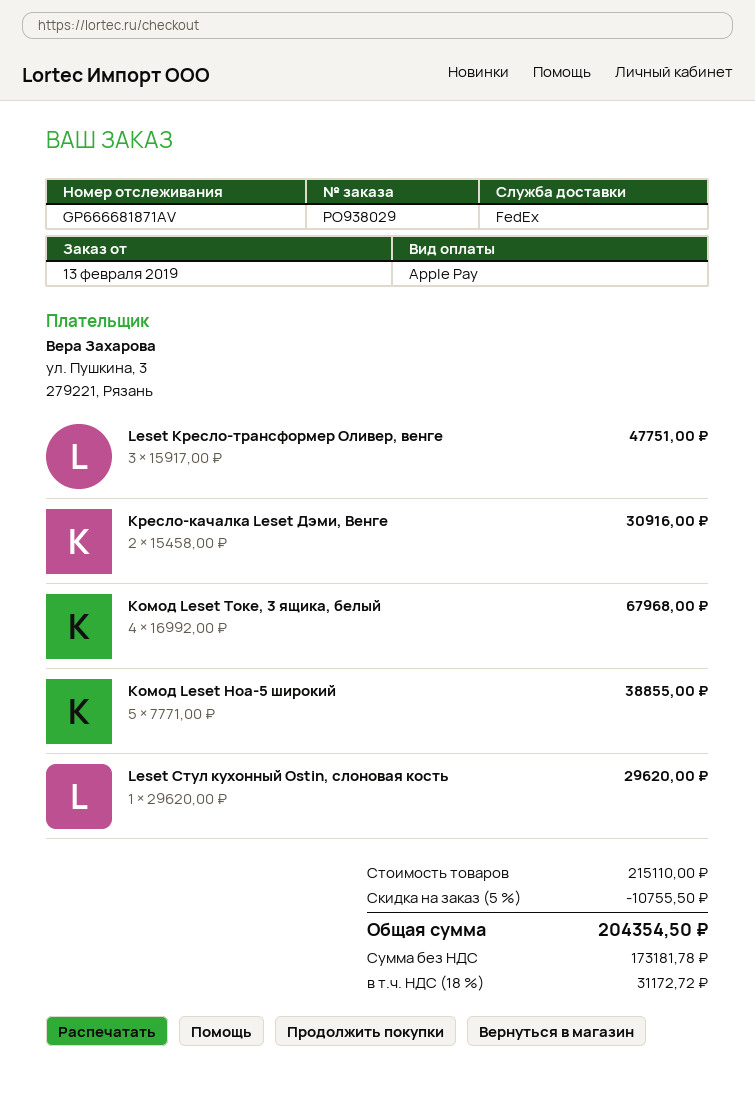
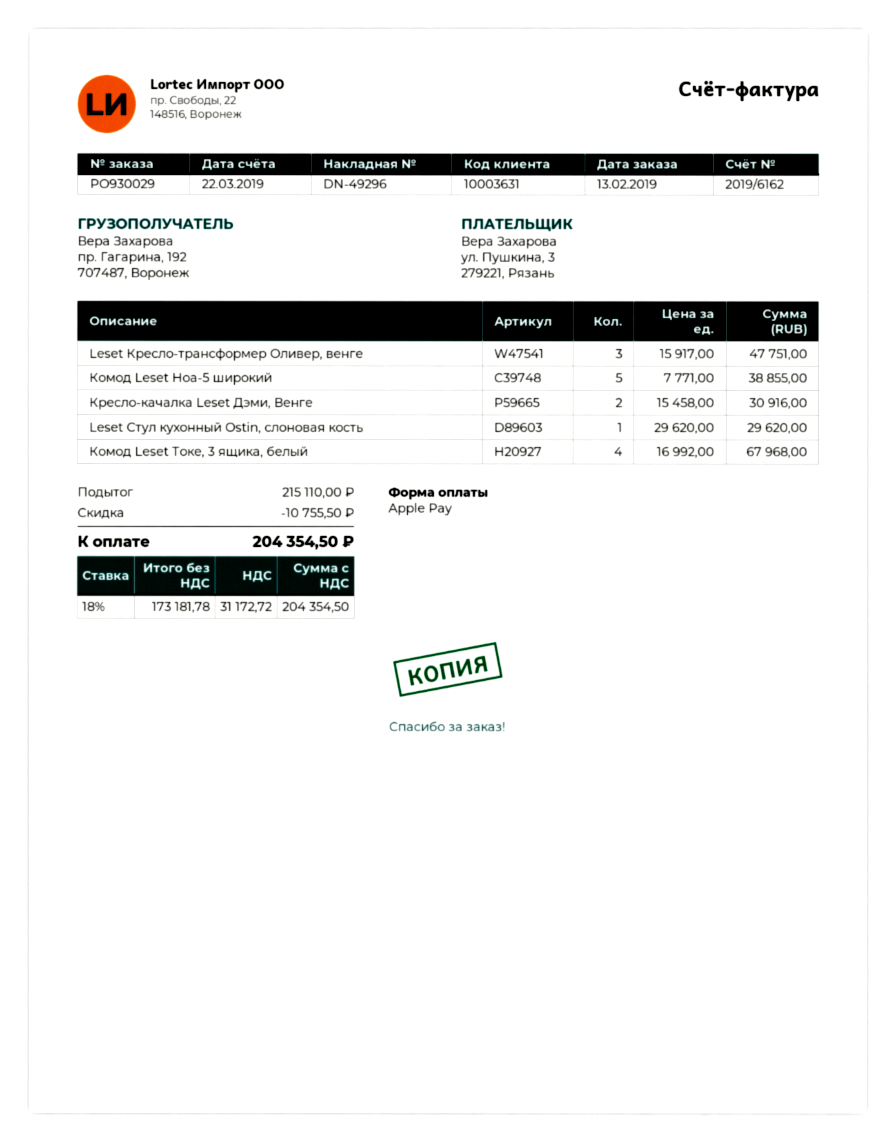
order number: PO938029 -> PO930029

